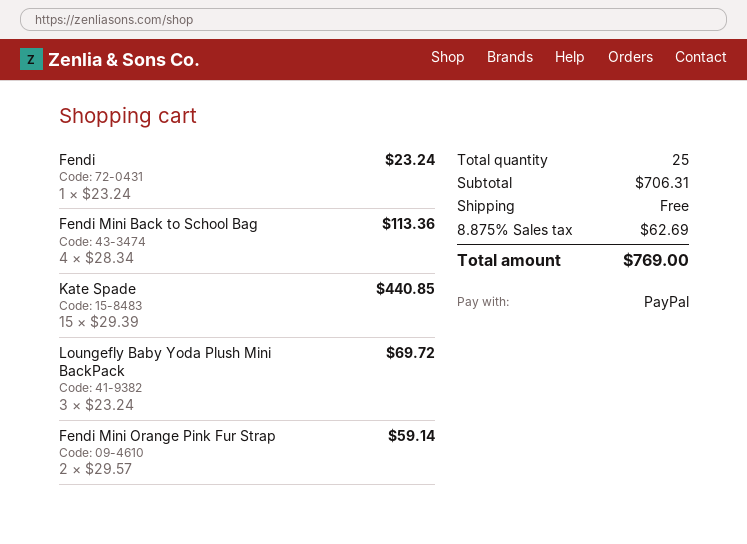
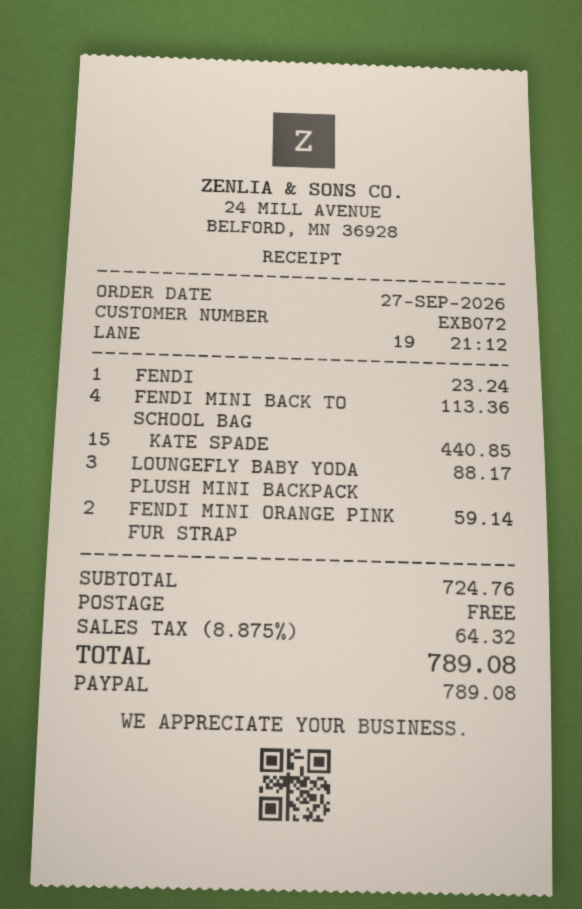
Loungefly Baby Yoda Plush Mini BackPack: 3 for 69.72 -> 3 for 88.17
subtotal: 706.31 -> 724.76
tax: 8.875% = 62.69 -> 8.875% = 64.32
total: 769.00 -> 789.08

